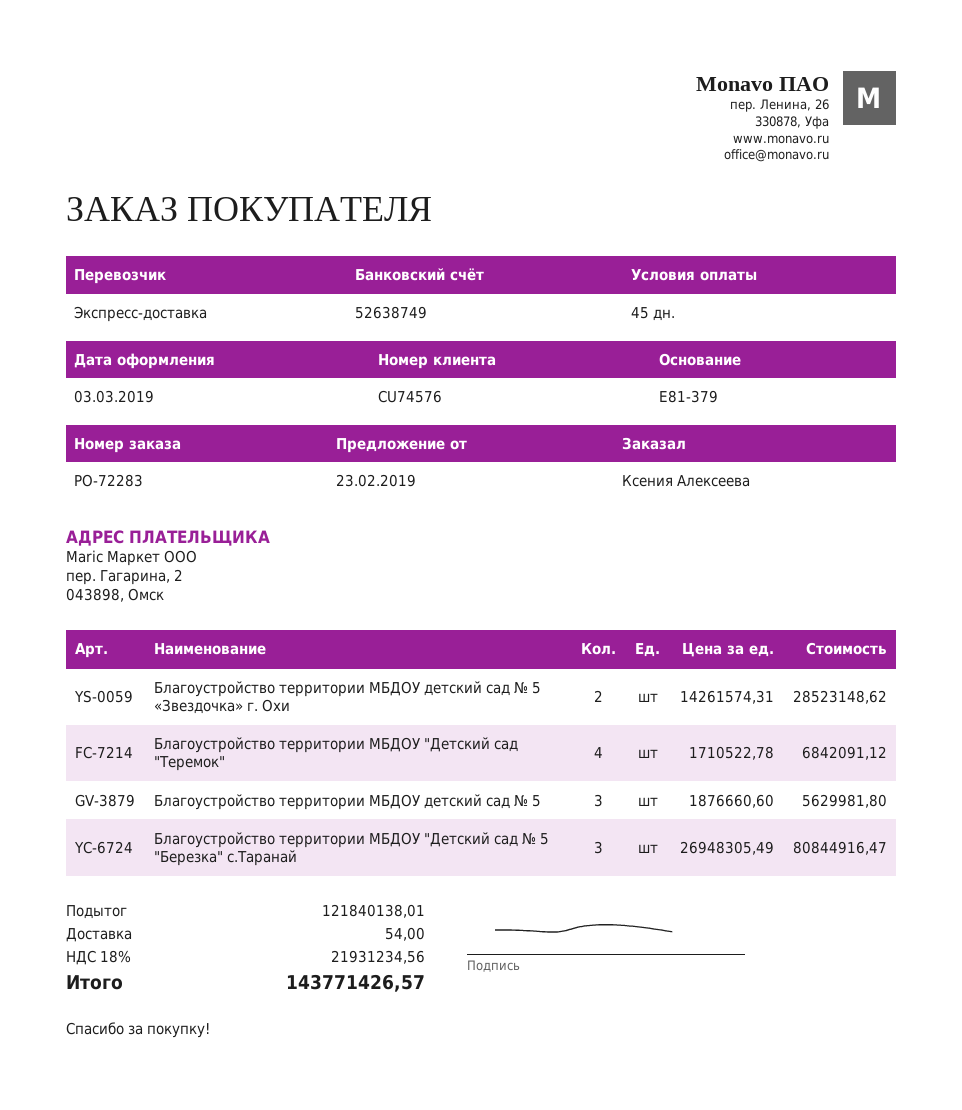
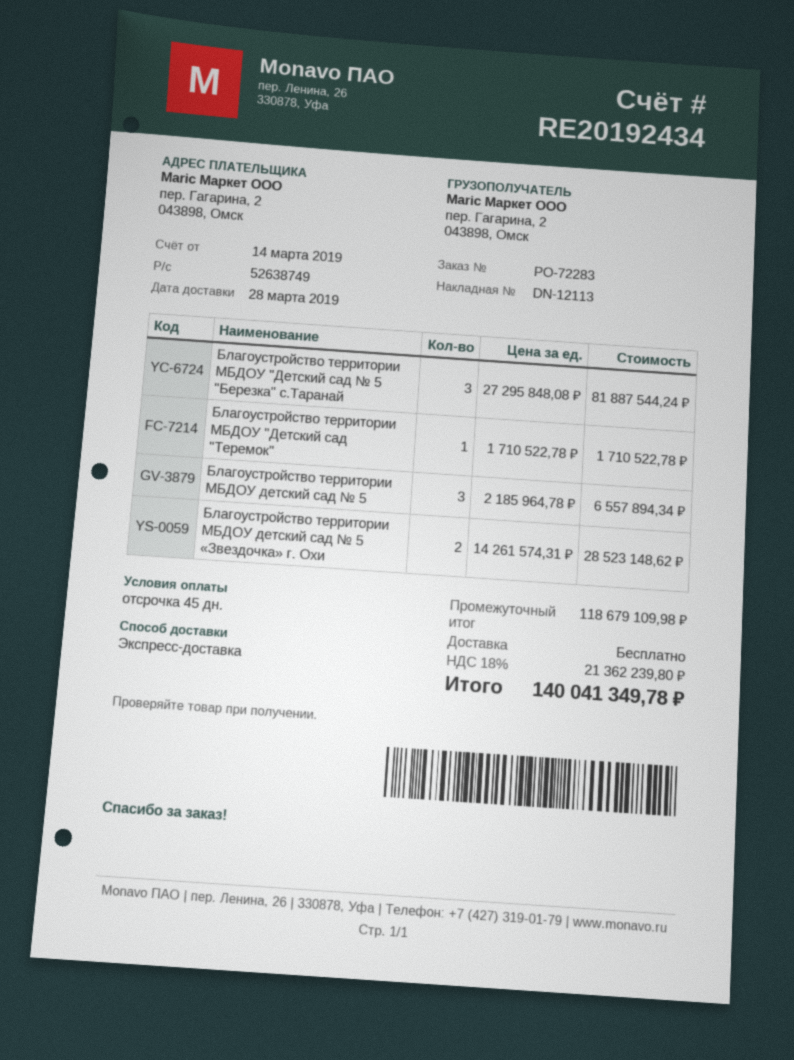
Благоустройство территории МБДОУ "Детский сад "Теремок": 4 x 1710522.78 = 6842091.12 -> 1 x 1710522.78 = 1710522.78
Благоустройство территории МБДОУ детский сад № 5: 3 x 1876660.60 = 5629981.80 -> 3 x 2185964.78 = 6557894.34
Благоустройство территории МБДОУ "Детский сад № 5 "Березка" с.Таранай: 3 x 26948305.49 = 80844916.47 -> 3 x 27295848.08 = 81887544.24
subtotal: 121840138.01 -> 118679109.98
shipping: 54.00 -> 0.00
tax: 18% = 21931234.56 -> 18% = 21362239.80
total: 143771426.57 -> 140041349.78

